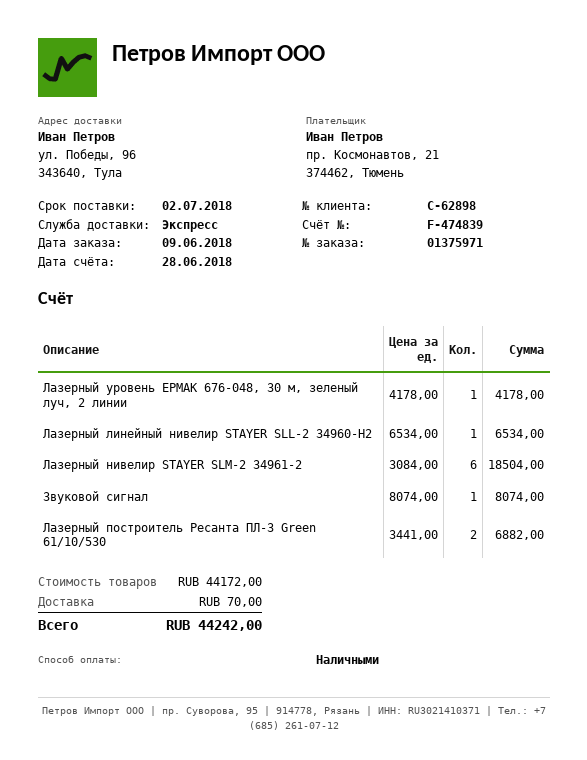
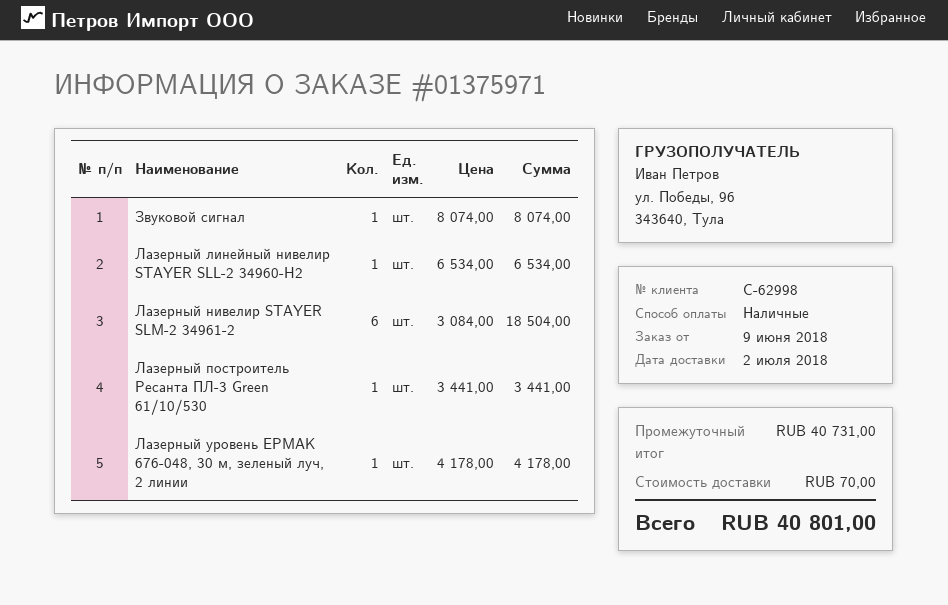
customer number: C-62898 -> C-62998
Лазерный построитель Ресанта ПЛ-3 Green 61/10/530: 2 x 3441.00 = 6882.00 -> 1 x 3441.00 = 3441.00
subtotal: 44172.00 -> 40731.00
total: 44242.00 -> 40801.00

